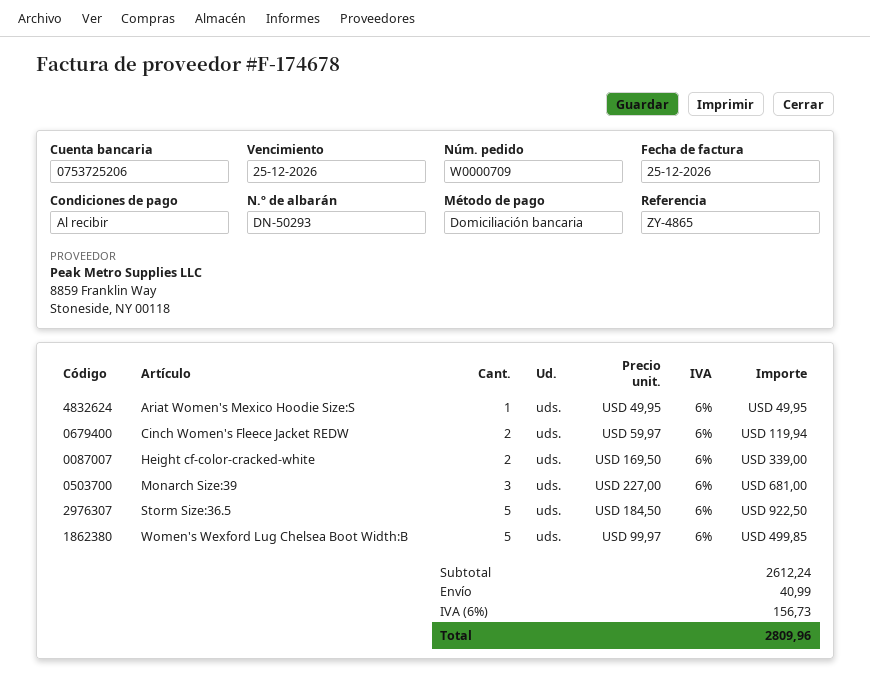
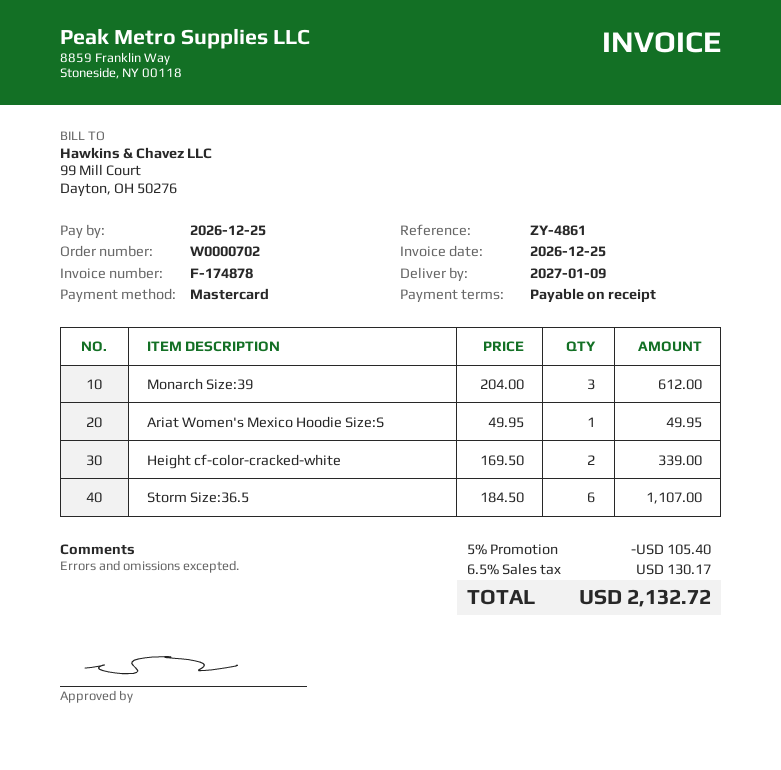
order number: W0000709 -> W0000702
invoice number: F-174678 -> F-174878
reference: ZY-4865 -> ZY-4861
payment method: direct debit -> Mastercard
Cinch Women's Fleece Jacket REDW: 2 x 59.97 = 119.94 -> none
Monarch Size:39: 3 x 227.00 = 681.00 -> 3 x 204.00 = 612.00
Storm Size:36.5: 5 x 184.50 = 922.50 -> 6 x 184.50 = 1107.00
Women's Wexford Lug Chelsea Boot Width:B: 5 x 99.97 = 499.85 -> none
discount: none -> 5% = 105.40
shipping: 40.99 -> none
tax: 6% = 156.73 -> 6.5% = 130.17
total: 2809.96 -> 2132.72

